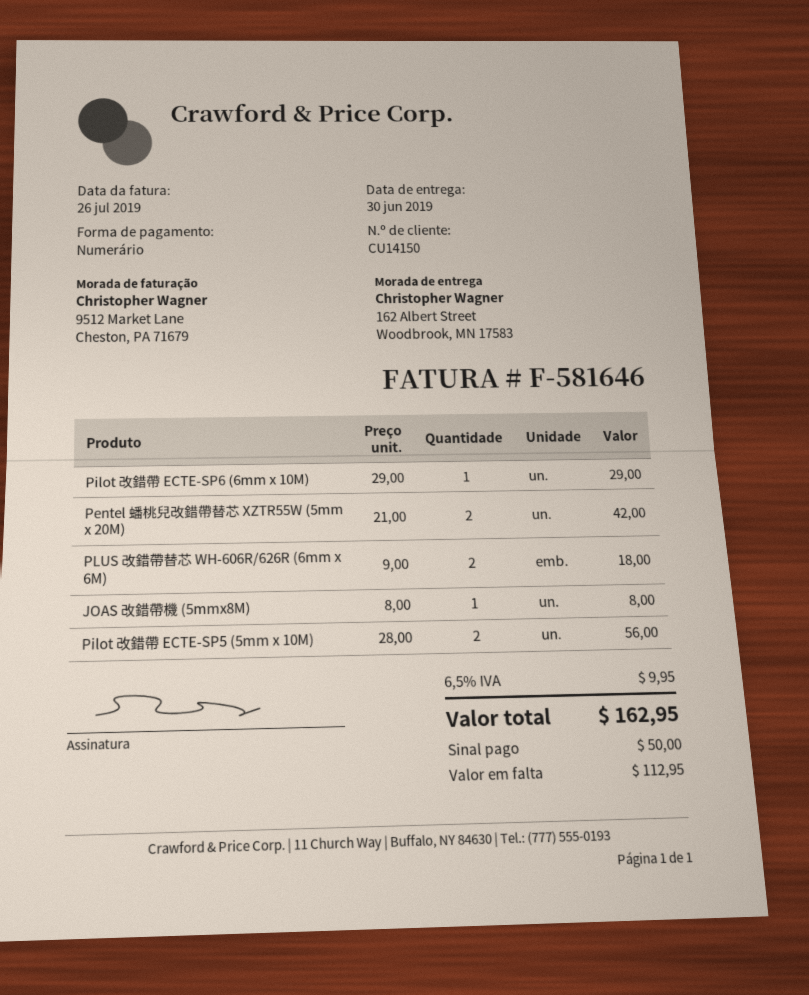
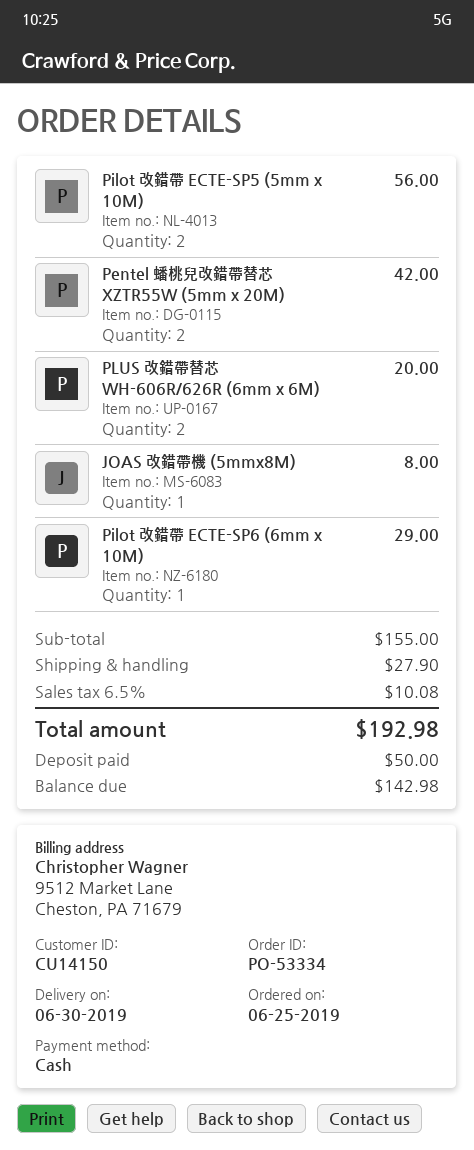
PLUS 改錯帶替芯 WH-606R/626R (6mm x 6M): 2 for 18.00 -> 2 for 20.00
shipping: none -> 27.90
tax: 6.5% = 9.95 -> 6.5% = 10.08
total: 162.95 -> 192.98
balance: 112.95 -> 142.98

